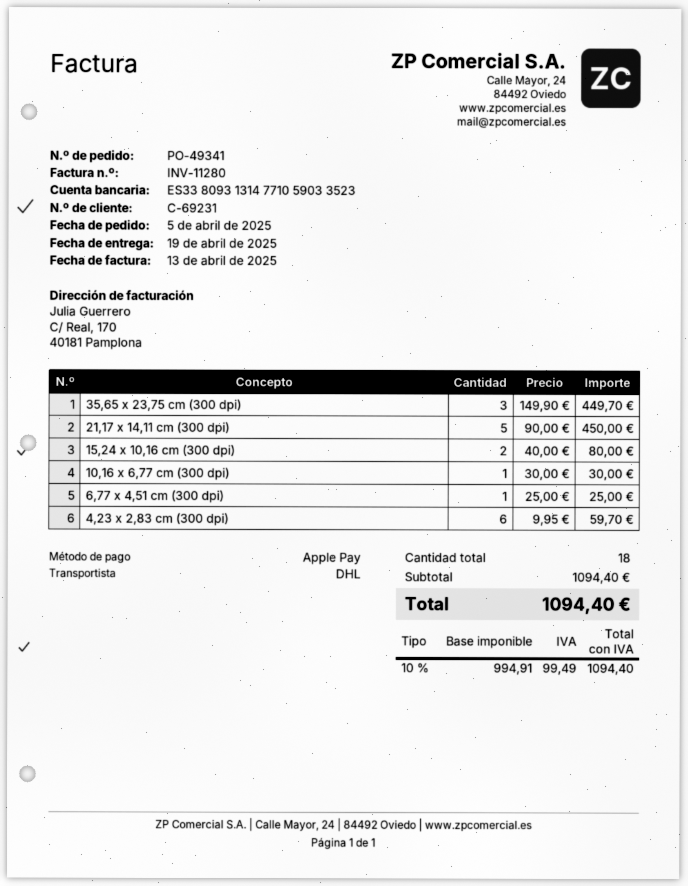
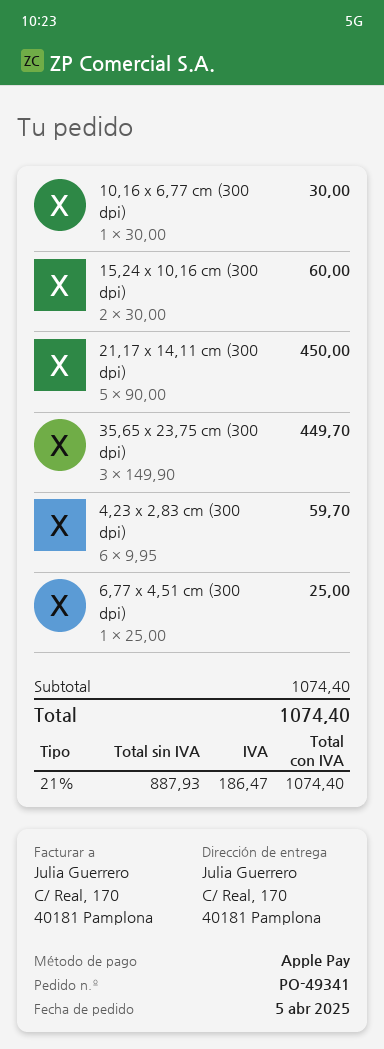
15,24 x 10,16 cm (300 dpi): 2 x 40.00 = 80.00 -> 2 x 30.00 = 60.00
subtotal: 1094.40 -> 1074.40
net: 994.91 -> 887.93
tax: 10% = 99.49 -> 21% = 186.47
total: 1094.40 -> 1074.40

